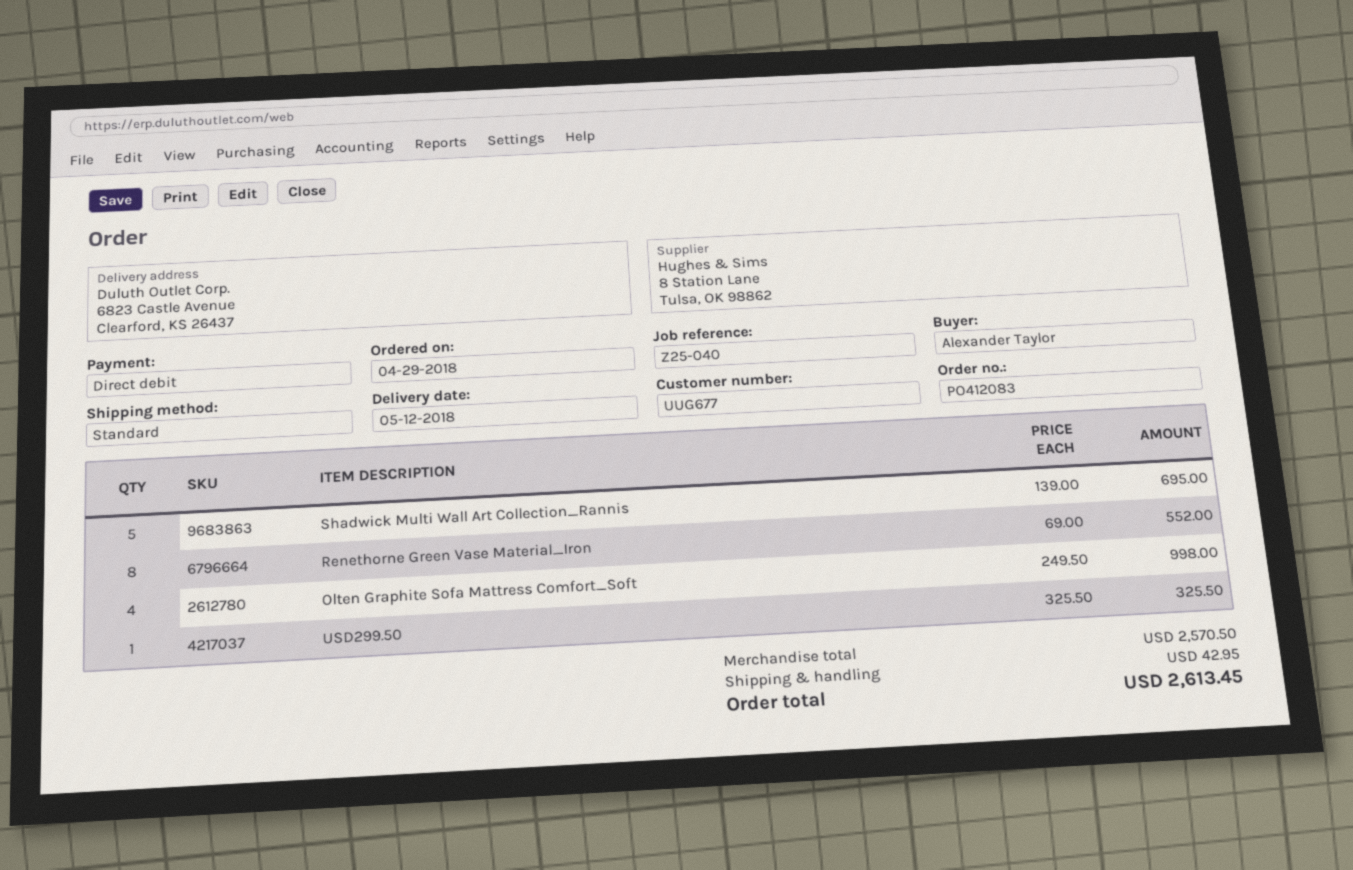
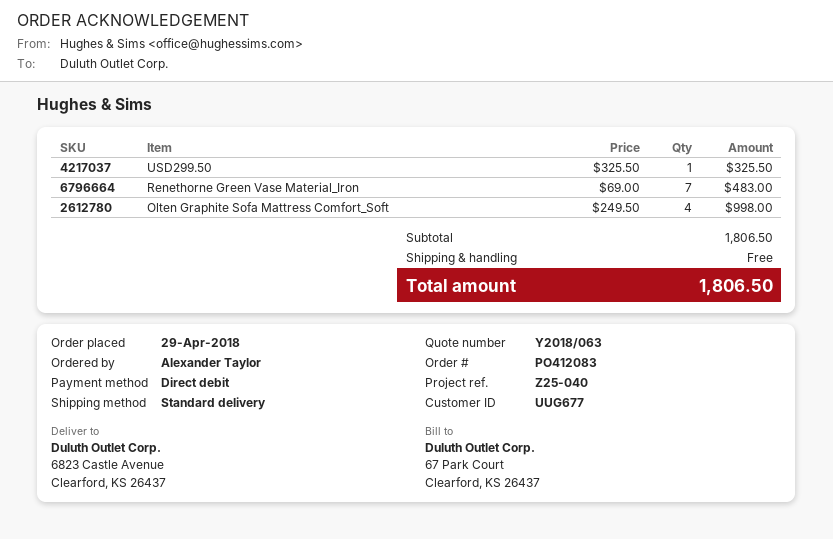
Shadwick Multi Wall Art Collection_Rannis: 5 x 139.00 = 695.00 -> none
Renethorne Green Vase Material_Iron: 8 x 69.00 = 552.00 -> 7 x 69.00 = 483.00
subtotal: 2570.50 -> 1806.50
shipping: 42.95 -> 0.00
total: 2613.45 -> 1806.50

